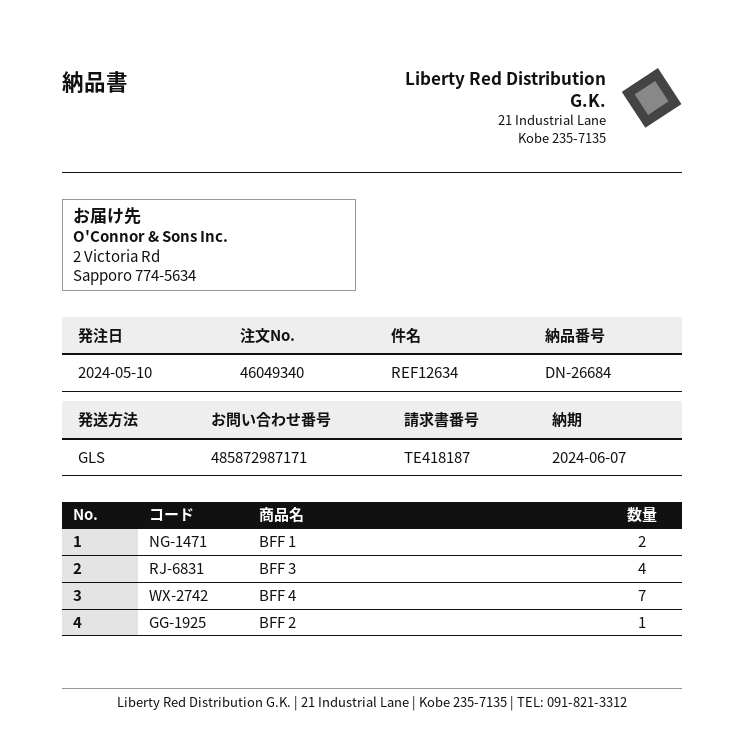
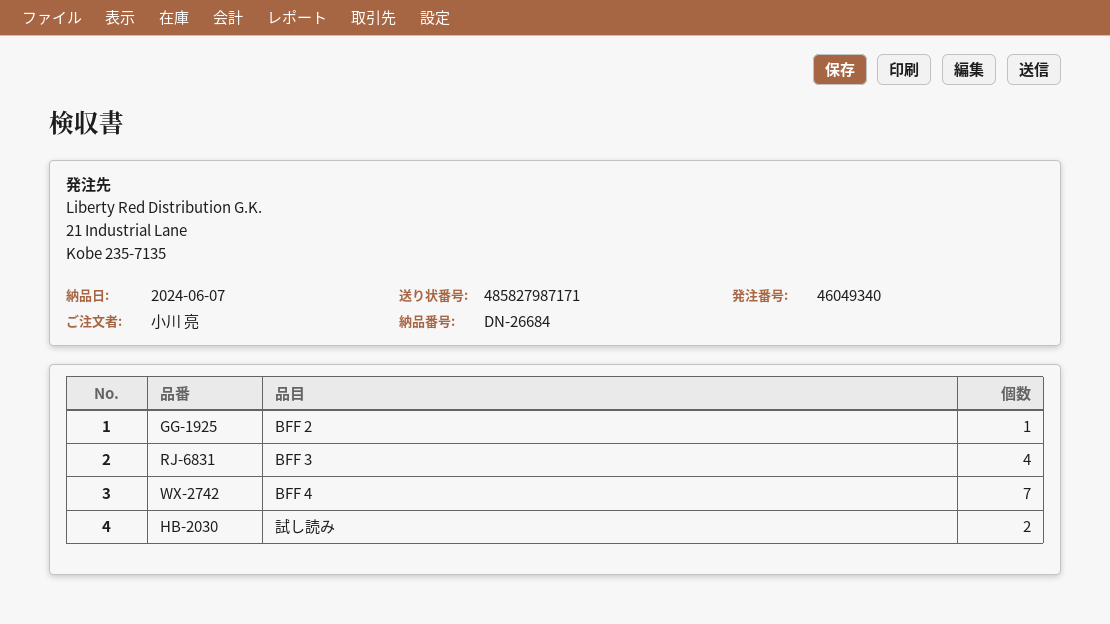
tracking number: 485872987171 -> 485827987171
BFF 1: 2 -> none
試し読み: none -> 2

